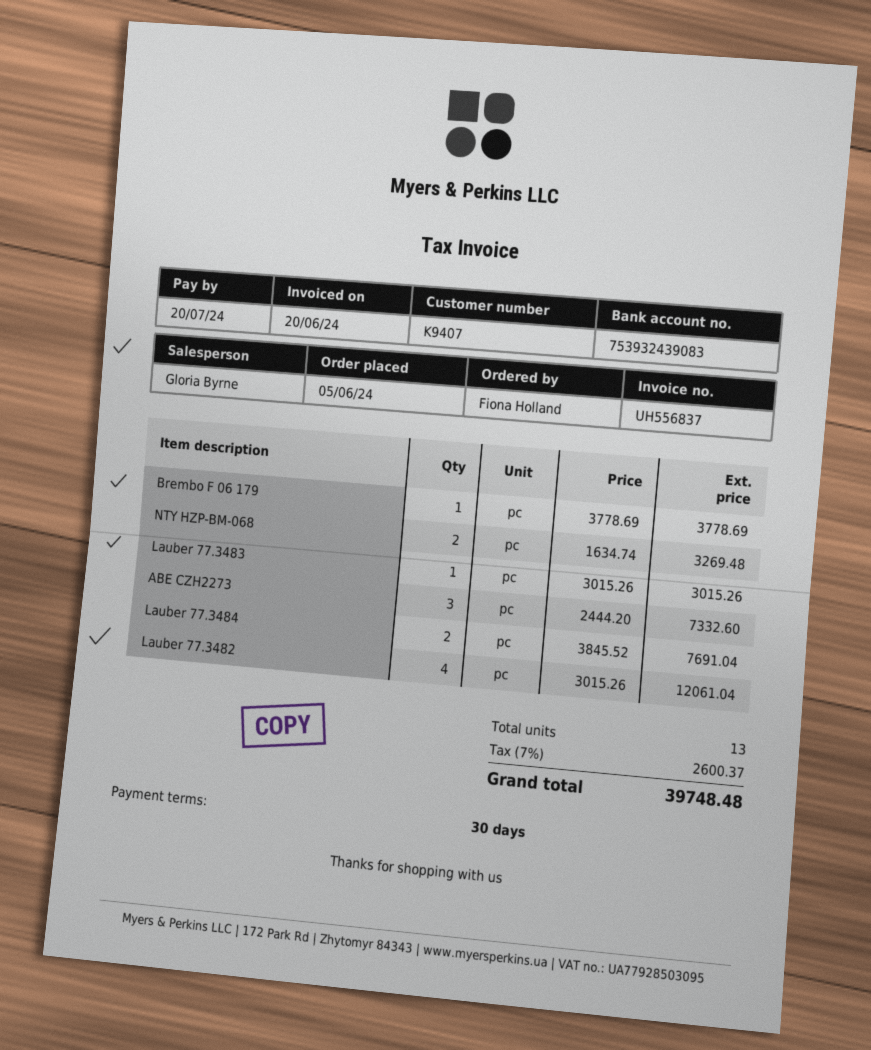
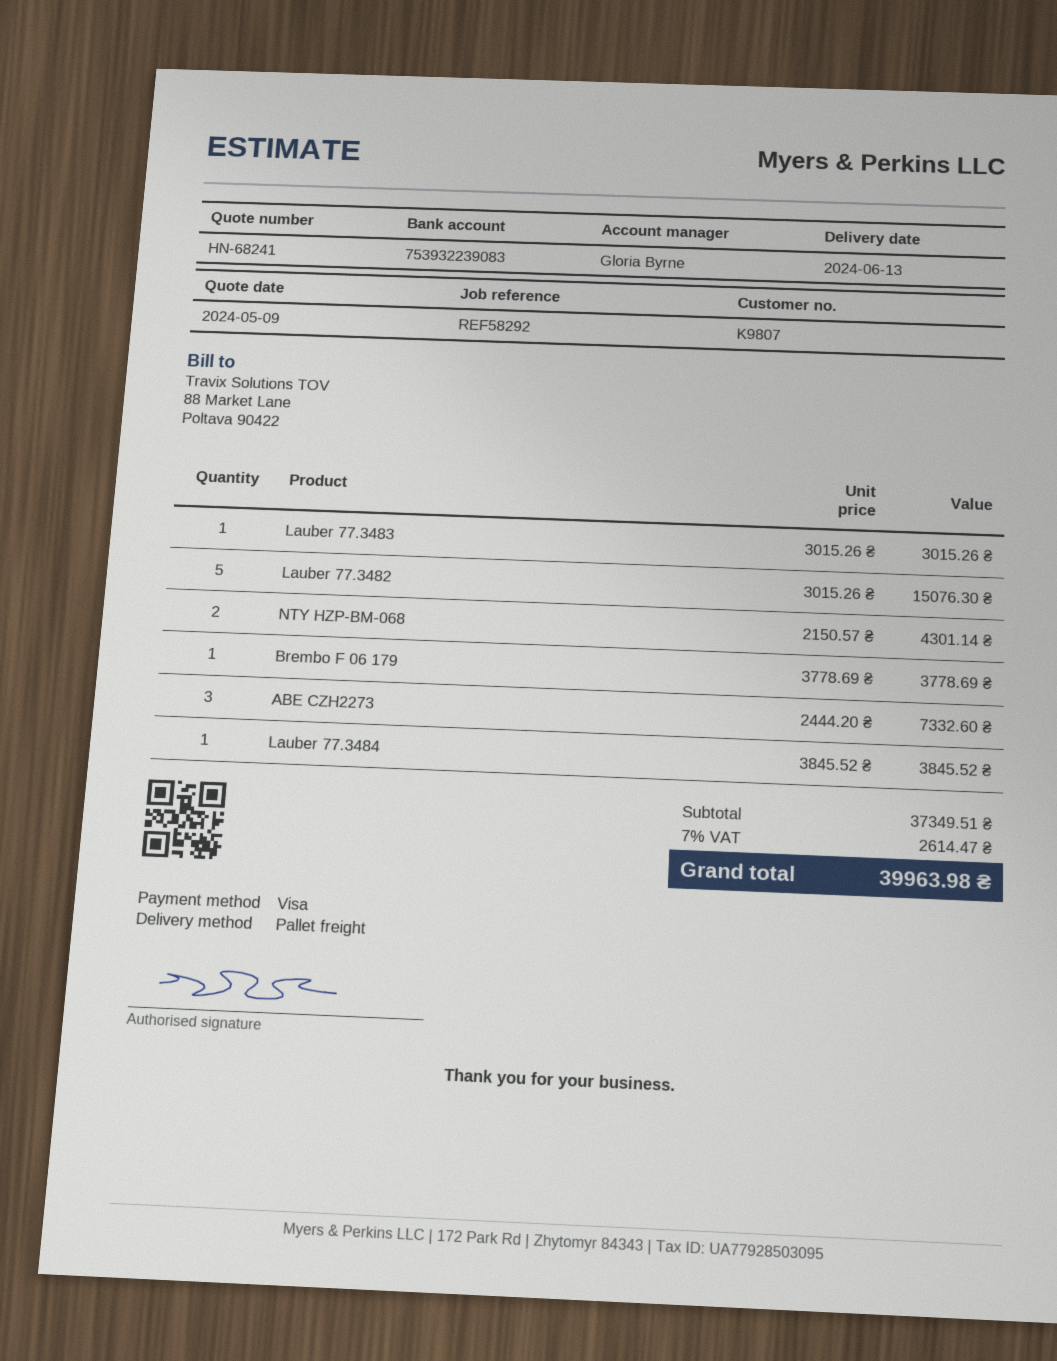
customer number: K9407 -> K9807
bank account: 753932439083 -> 753932239083
NTY HZP-BM-068: 2 x 1634.74 = 3269.48 -> 2 x 2150.57 = 4301.14
Lauber 77.3484: 2 x 3845.52 = 7691.04 -> 1 x 3845.52 = 3845.52
Lauber 77.3482: 4 x 3015.26 = 12061.04 -> 5 x 3015.26 = 15076.30
tax: 7% = 2600.37 -> 7% = 2614.47
total: 39748.48 -> 39963.98

